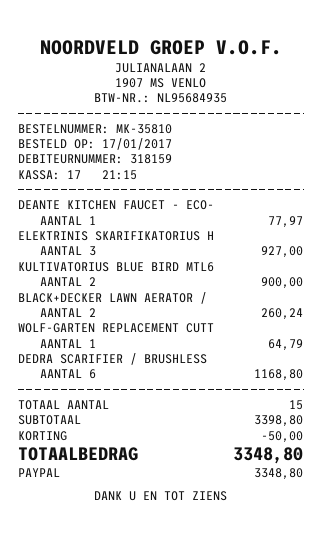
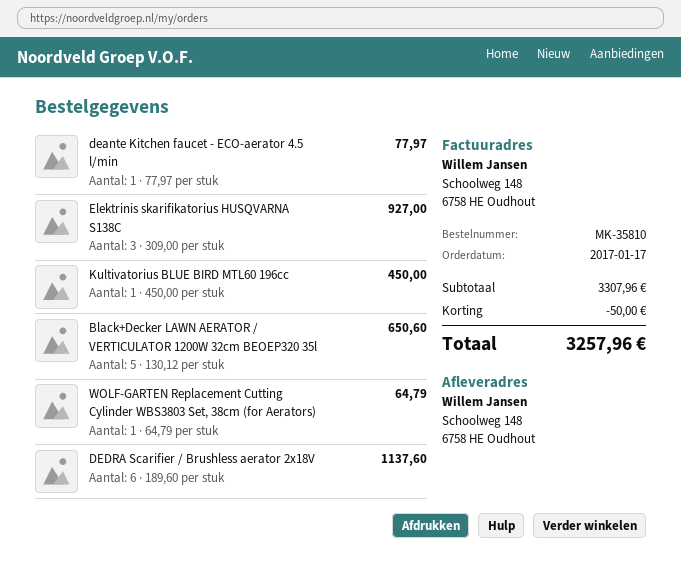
KULTIVATORIUS BLUE BIRD MTL6: 2 for 900.00 -> 1 for 450.00
BLACK+DECKER LAWN AERATOR /: 2 for 260.24 -> 5 for 650.60
DEDRA SCARIFIER / BRUSHLESS: 6 for 1168.80 -> 6 for 1137.60
subtotal: 3398.80 -> 3307.96
total: 3348.80 -> 3257.96

